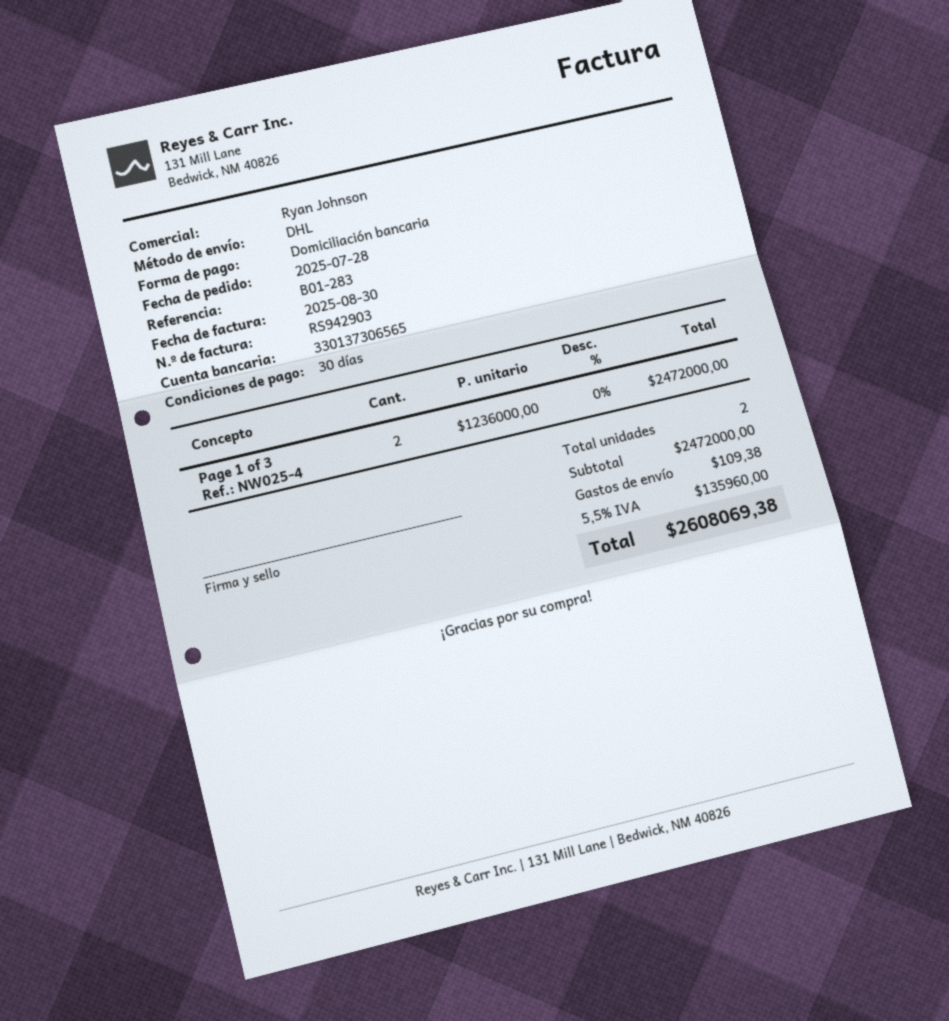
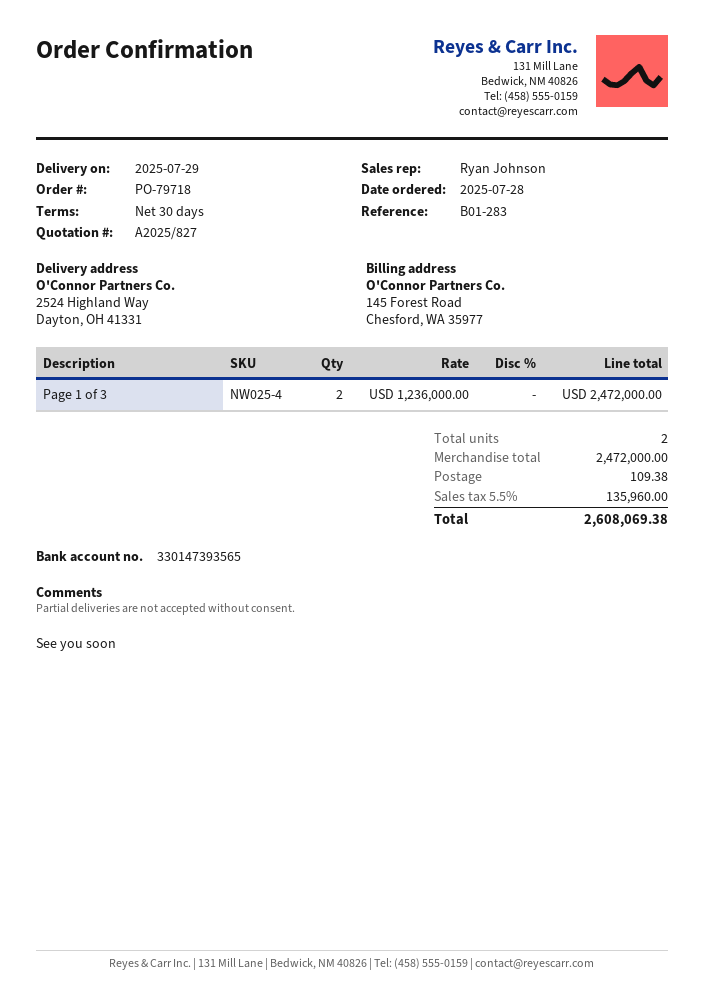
bank account: 330137306565 -> 330147393565

